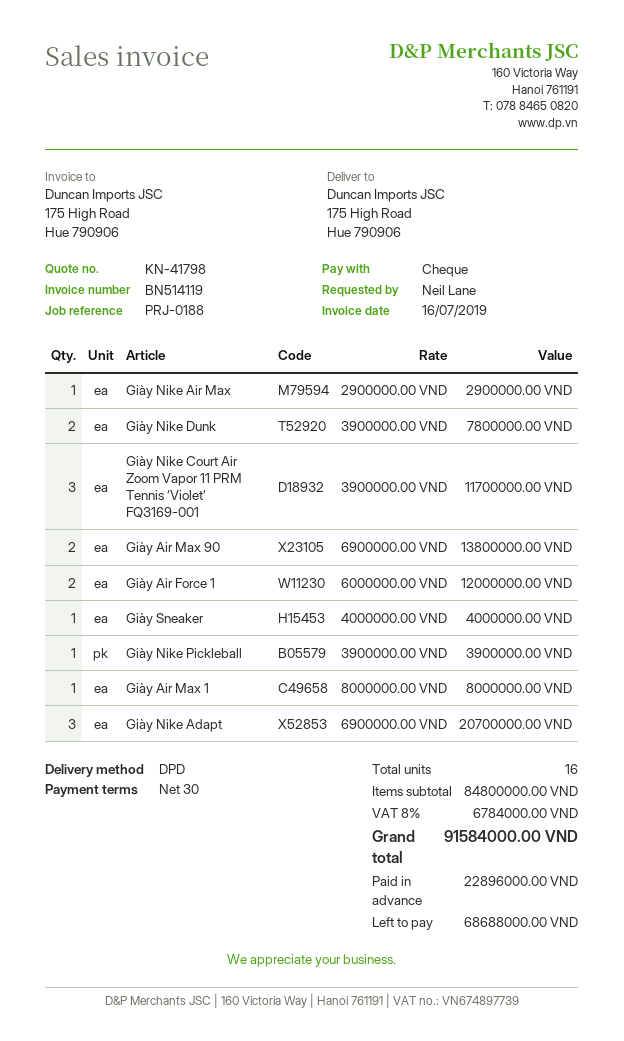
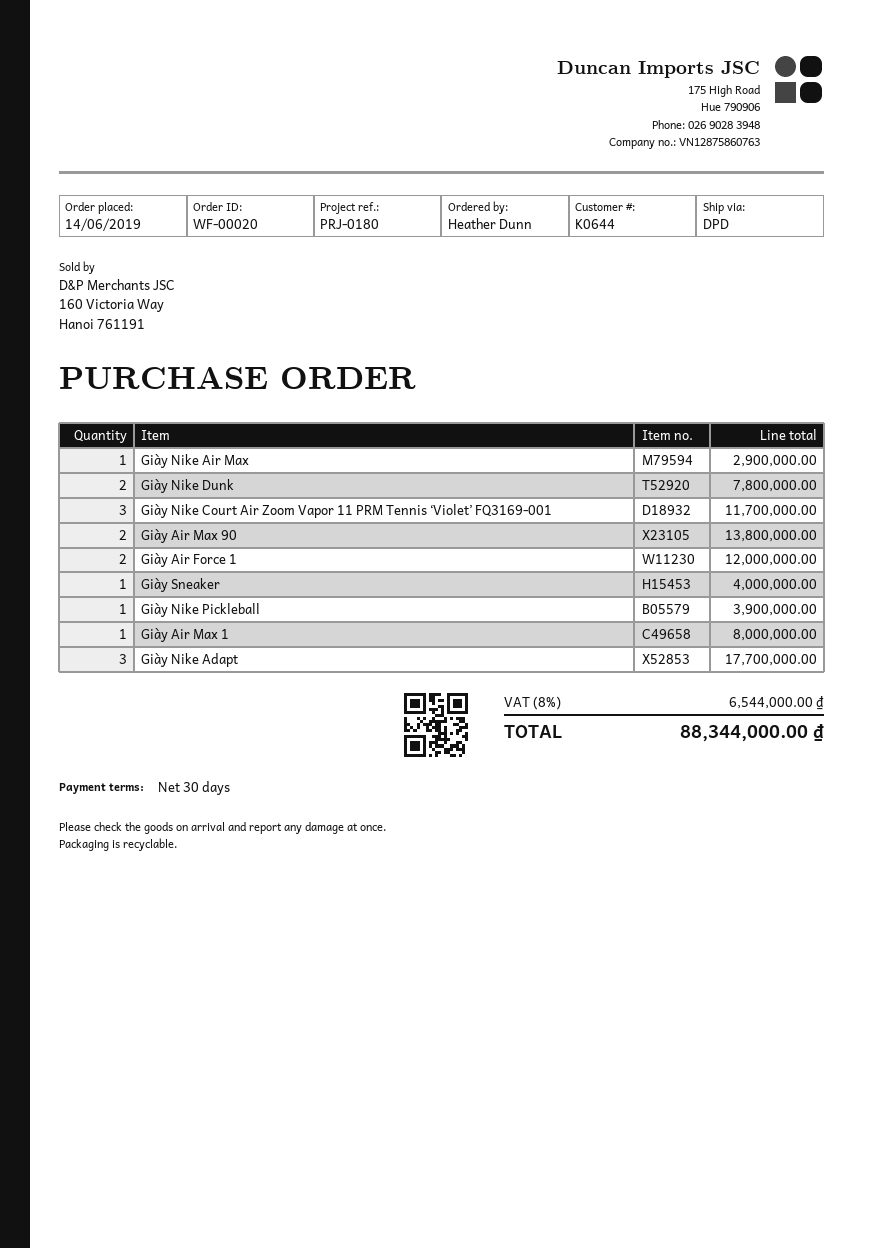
reference: PRJ-0188 -> PRJ-0180
ordered by: Neil Lane -> Heather Dunn
Giày Nike Adapt: 3 for 20700000.00 -> 3 for 17700000.00
tax: 8% = 6784000.00 -> 8% = 6544000.00
total: 91584000.00 -> 88344000.00

